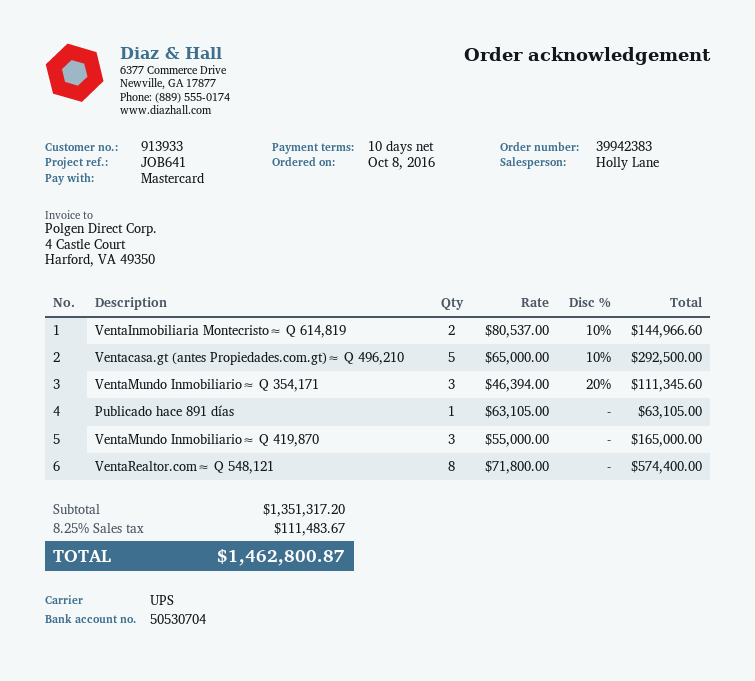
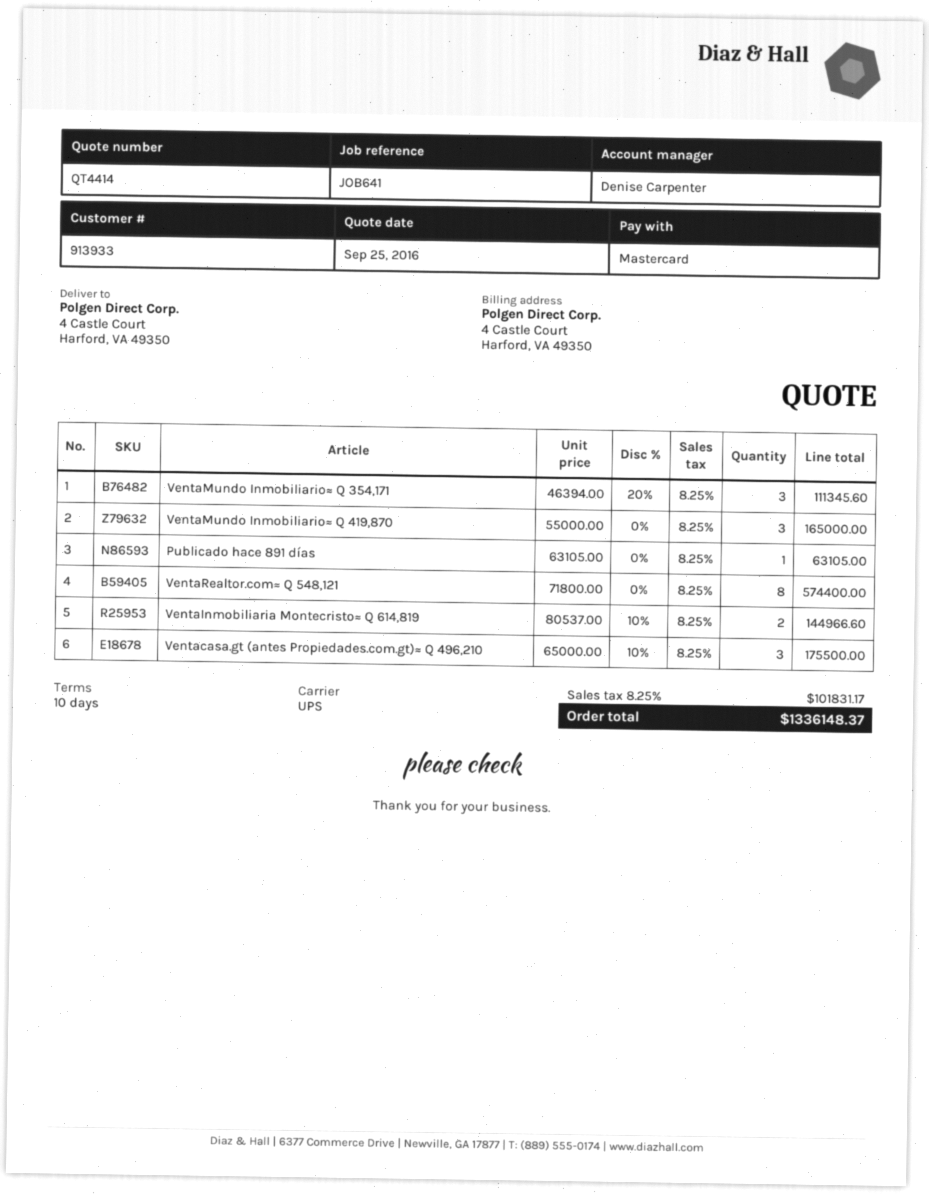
sales rep: Holly Lane -> Denise Carpenter
Ventacasa.gt (antes Propiedades.com.gt)≈ Q 496,210: 5 x 65000.00 - 10% = 292500.00 -> 3 x 65000.00 - 10% = 175500.00
tax: 8.25% = 111483.67 -> 8.25% = 101831.17
total: 1462800.87 -> 1336148.37

